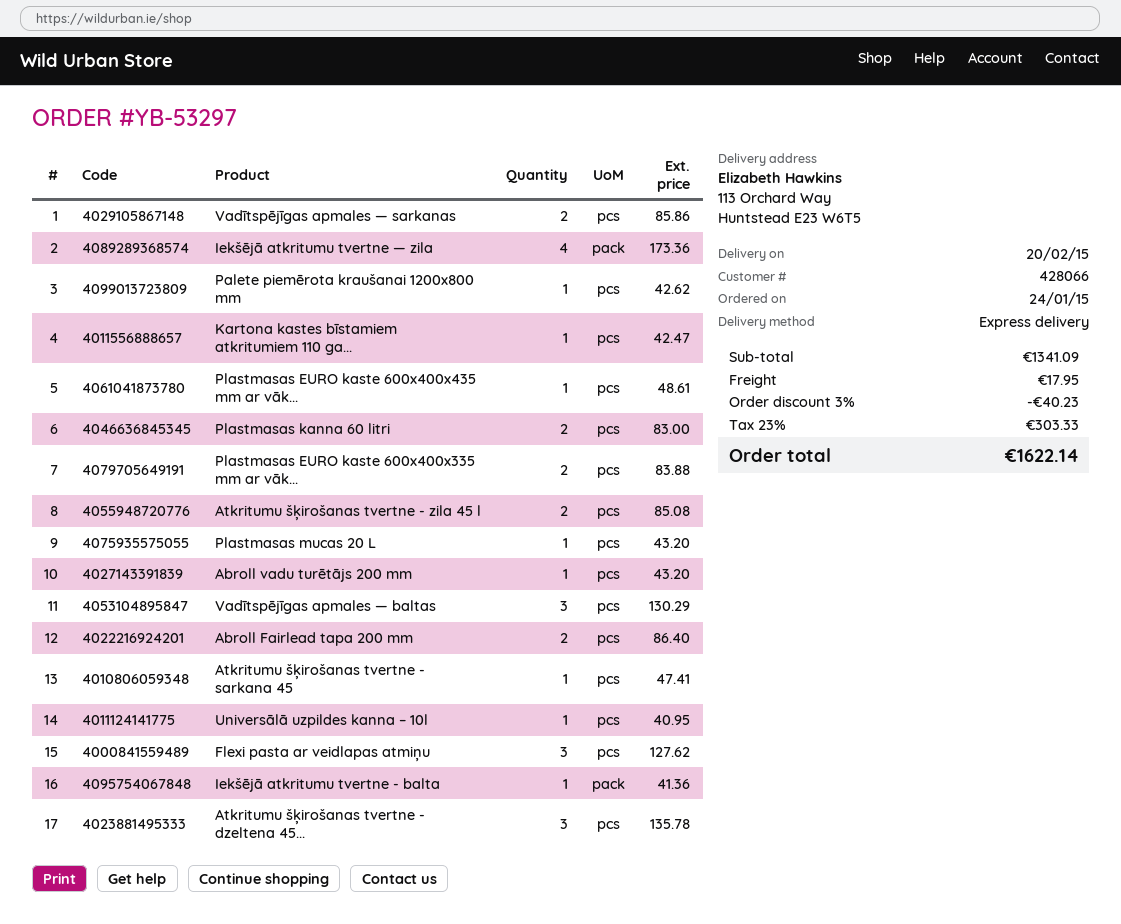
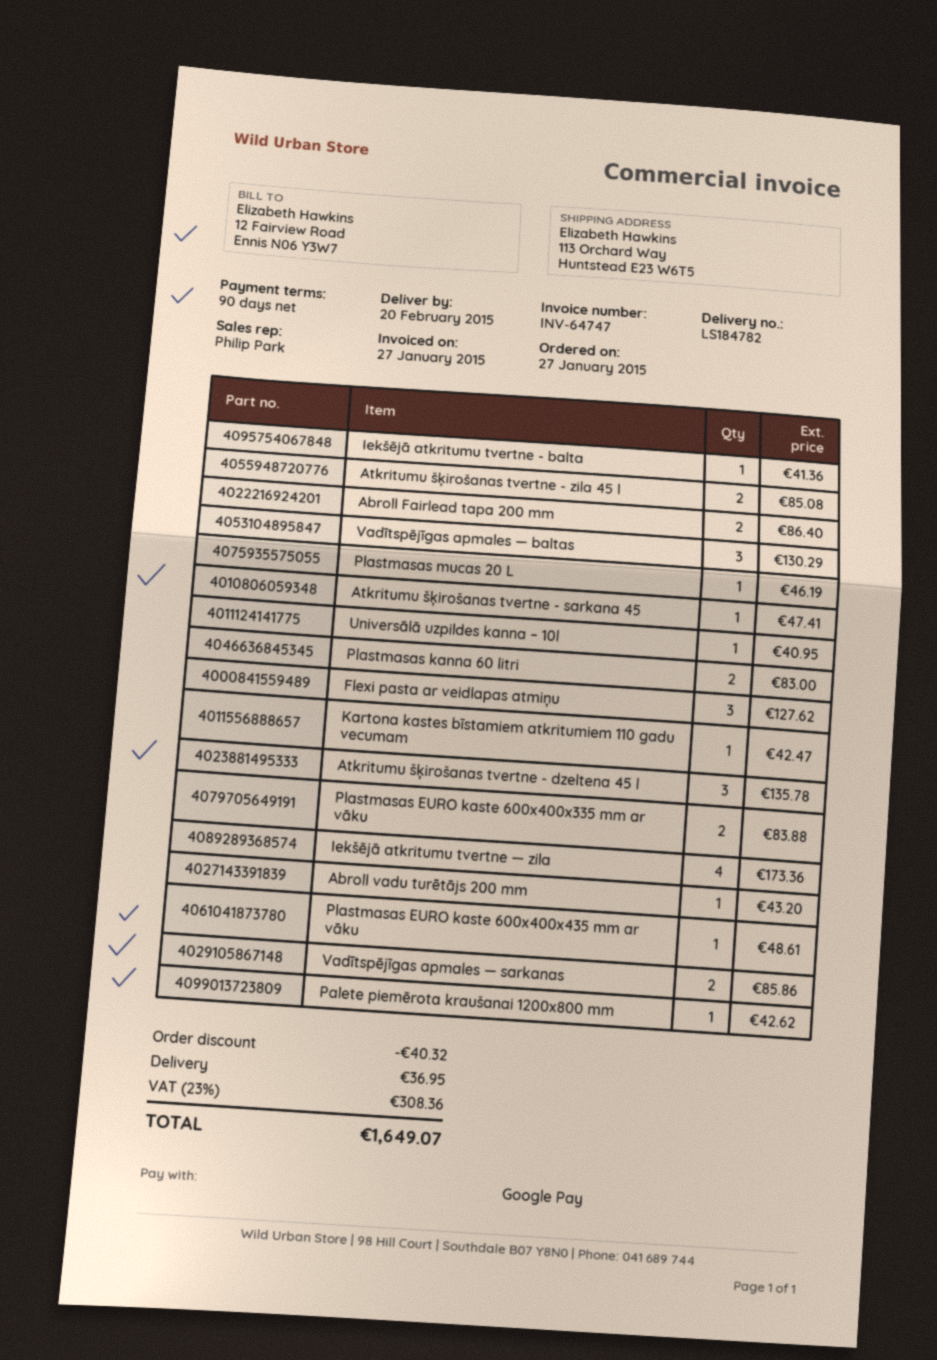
order date: 2015-01-24 -> 2015-01-27
Plastmasas mucas 20 L: 1 for 43.20 -> 1 for 46.19
discount: 40.23 -> 40.32
shipping: 17.95 -> 36.95
tax: 23% = 303.33 -> 23% = 308.36
total: 1622.14 -> 1649.07

